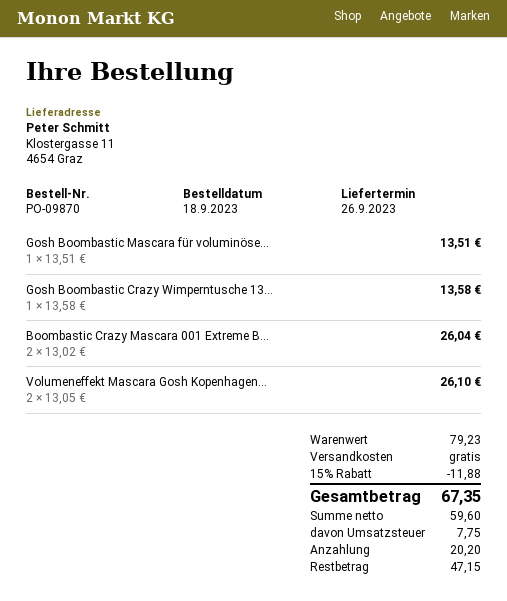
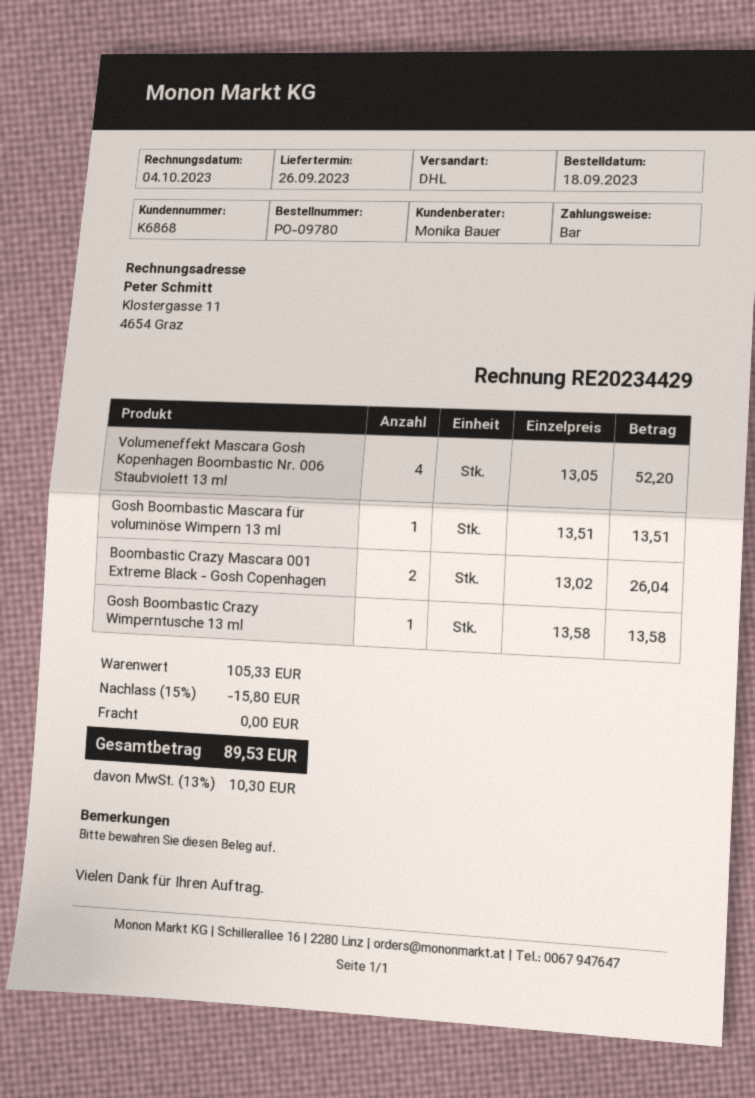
order number: PO-09870 -> PO-09780
Volumeneffekt Mascara Gosh Kopenhagen...: 2 x 13.05 = 26.10 -> 4 x 13.05 = 52.20
subtotal: 79.23 -> 105.33
discount: 15% = 11.88 -> 15% = 15.80
tax: 7.75 -> 10.30
total: 67.35 -> 89.53

